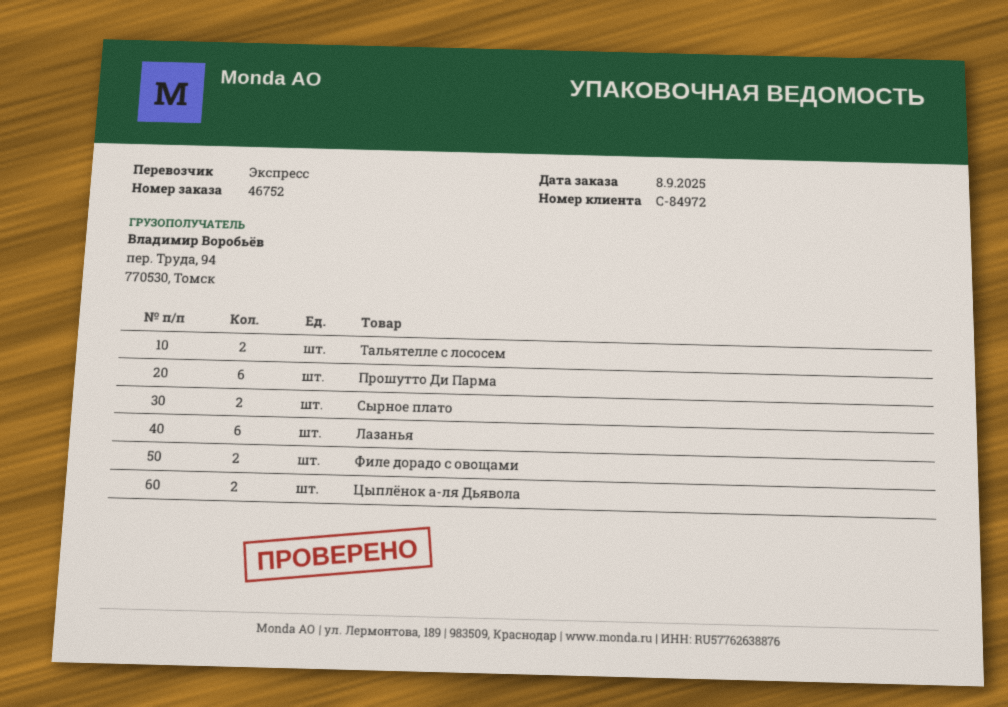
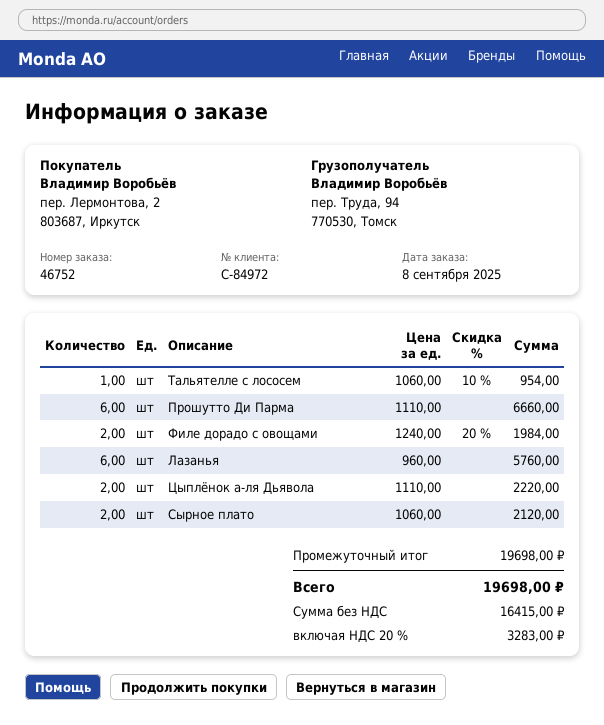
Тальятелле с лососем: 2 -> 1

